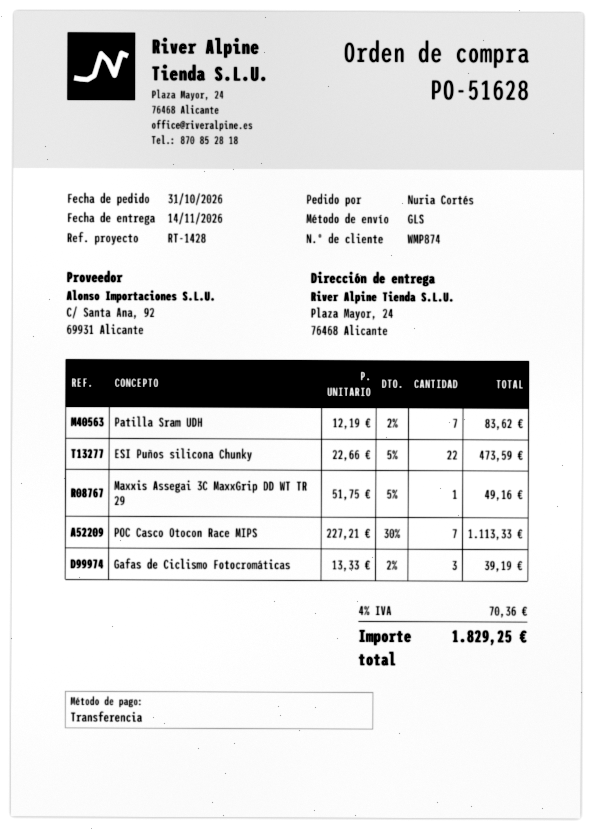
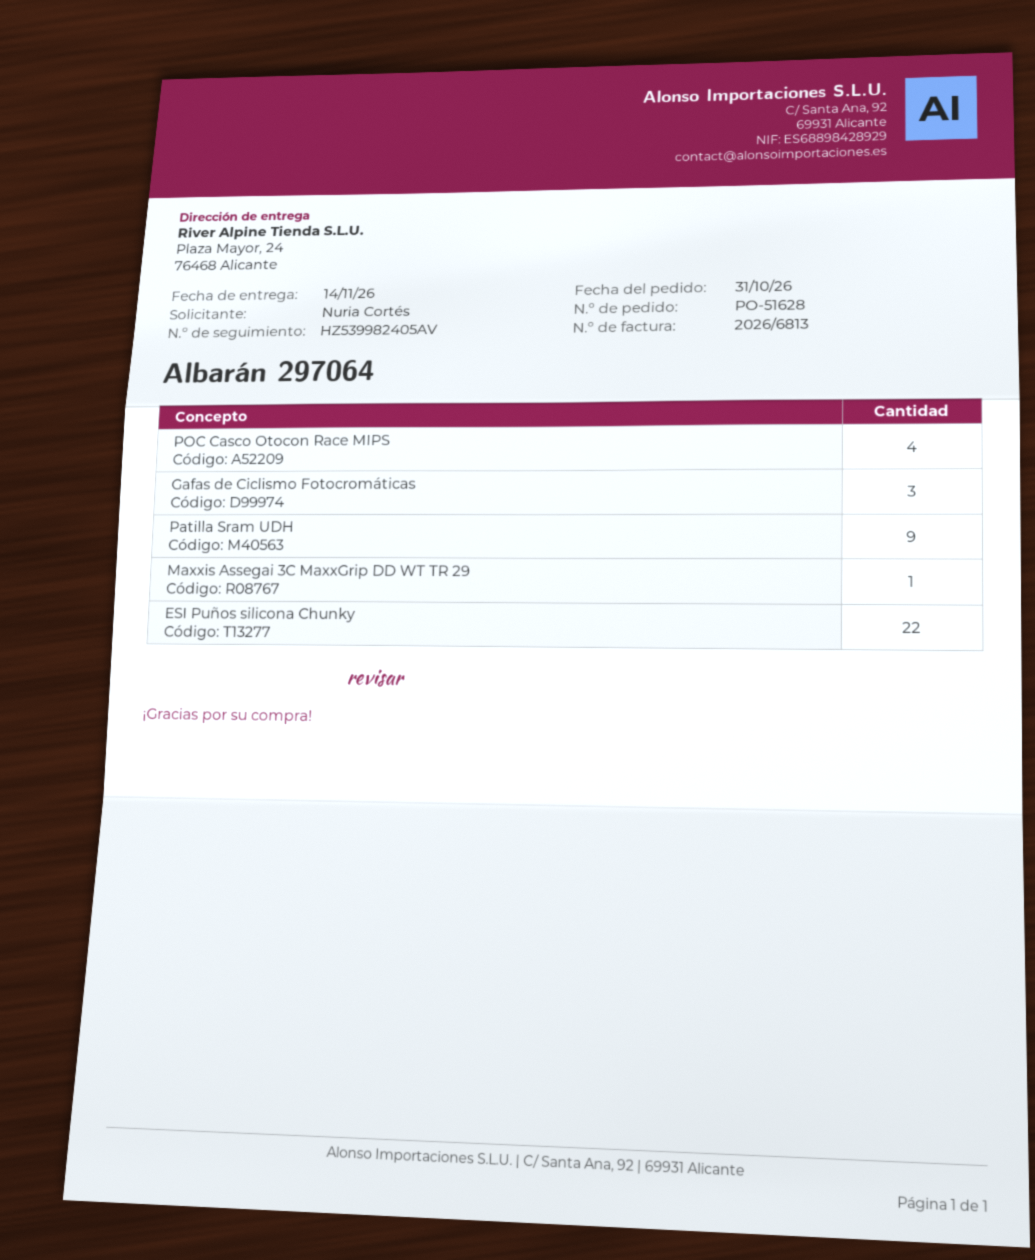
Patilla Sram UDH: 7 -> 9
POC Casco Otocon Race MIPS: 7 -> 4

